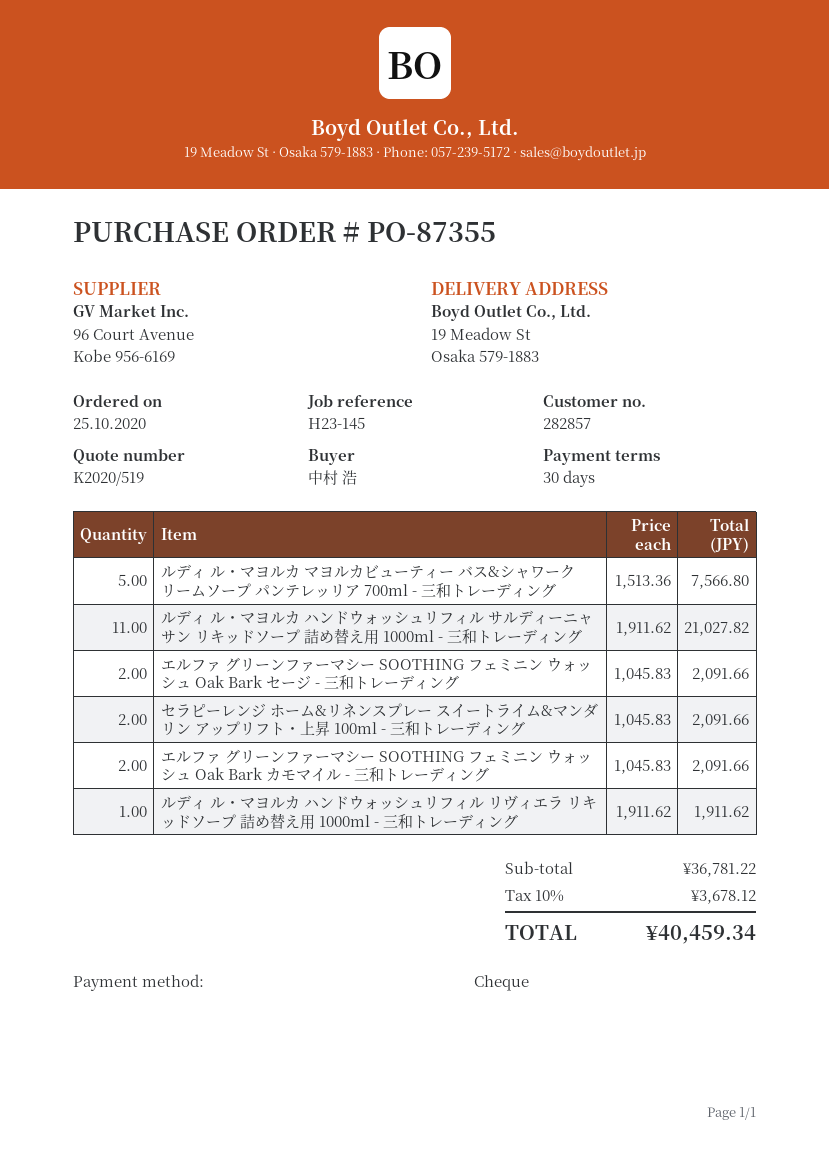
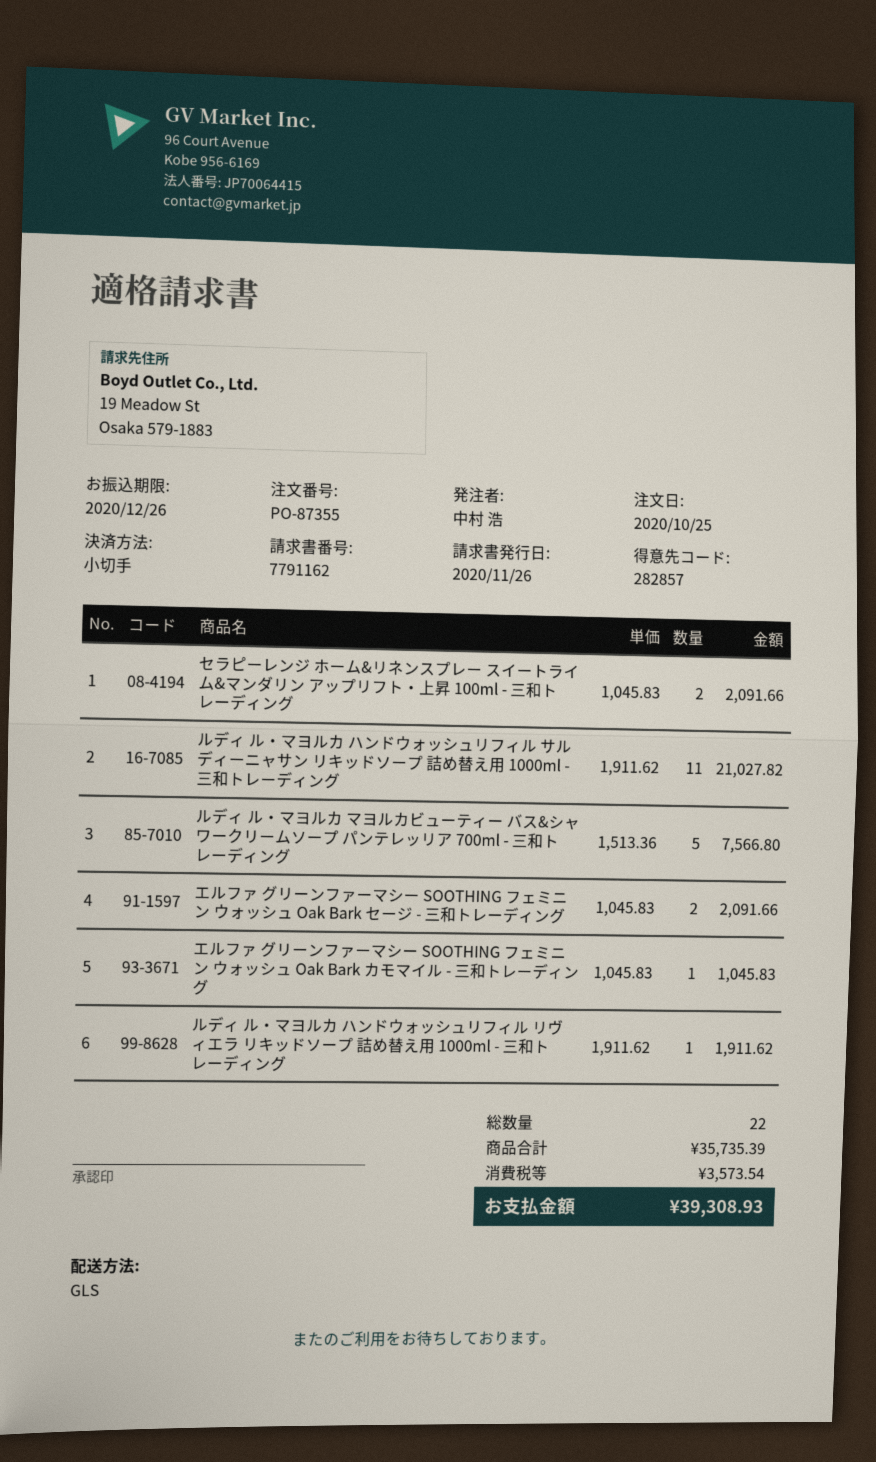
エルファ グリーンファーマシー SOOTHING フェミニン ウォッシュ Oak Bark カモマイル - 三和トレーディング: 2 x 1045.83 = 2091.66 -> 1 x 1045.83 = 1045.83
subtotal: 36781.22 -> 35735.39
tax: 3678.12 -> 3573.54
total: 40459.34 -> 39308.93

